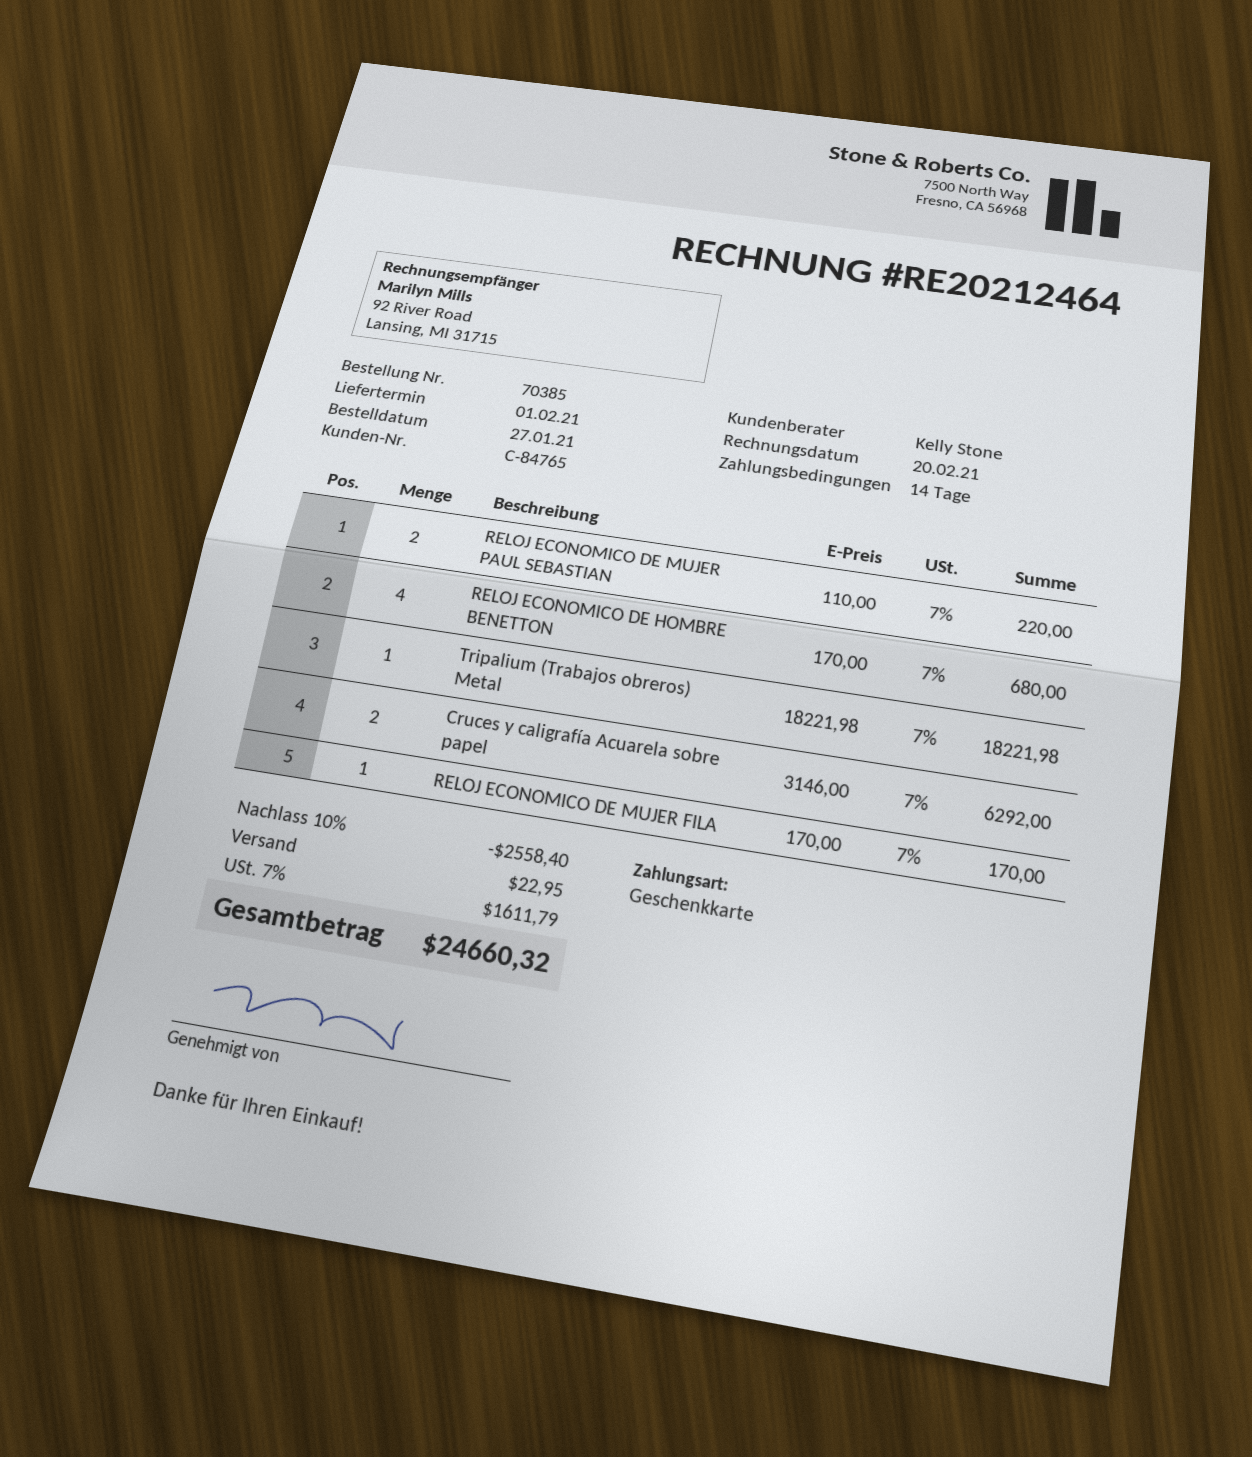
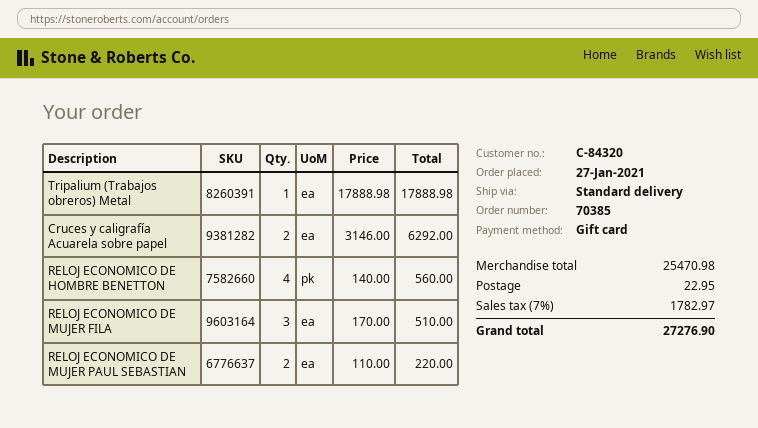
customer number: C-84765 -> C-84320
RELOJ ECONOMICO DE HOMBRE BENETTON: 4 x 170.00 = 680.00 -> 4 x 140.00 = 560.00
Tripalium (Trabajos obreros) Metal: 1 x 18221.98 = 18221.98 -> 1 x 17888.98 = 17888.98
RELOJ ECONOMICO DE MUJER FILA: 1 x 170.00 = 170.00 -> 3 x 170.00 = 510.00
discount: 10% = 2558.40 -> none
tax: 7% = 1611.79 -> 7% = 1782.97
total: 24660.32 -> 27276.90

